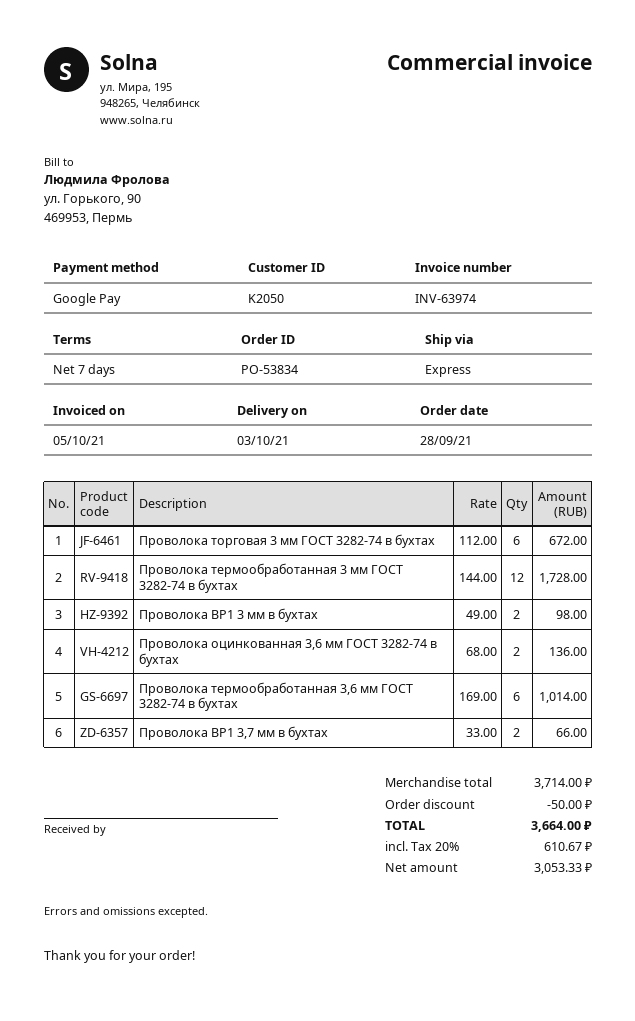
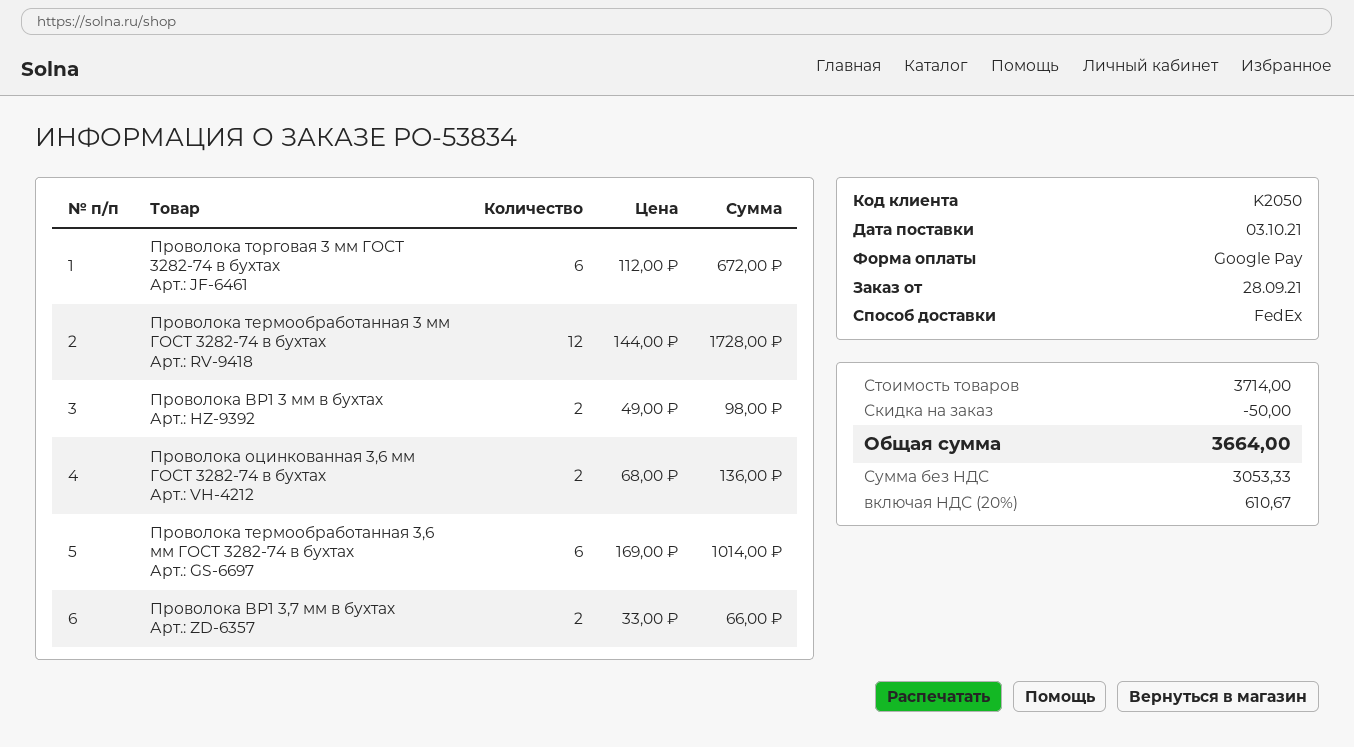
shipping method: express -> FedEx

